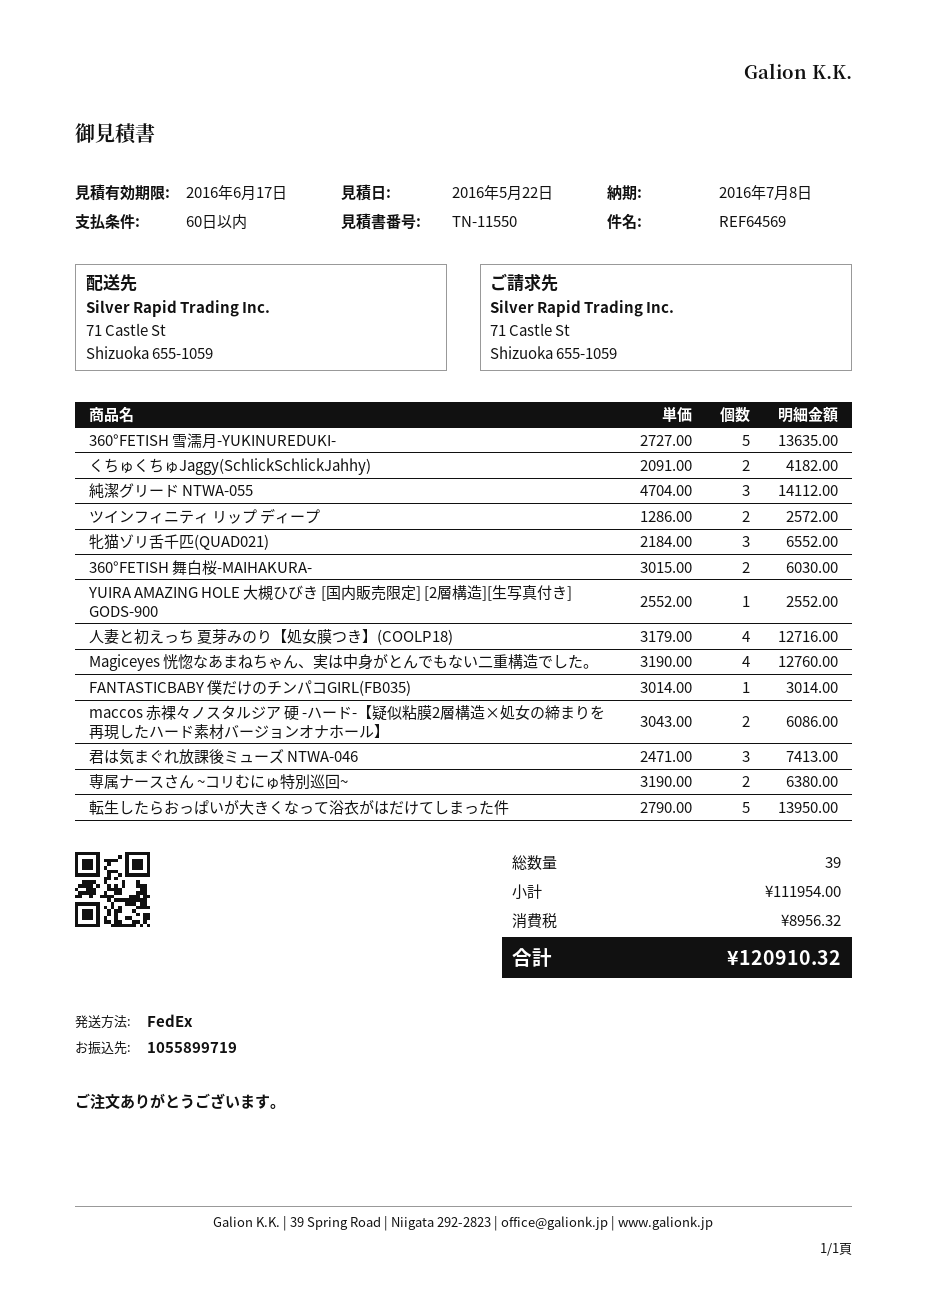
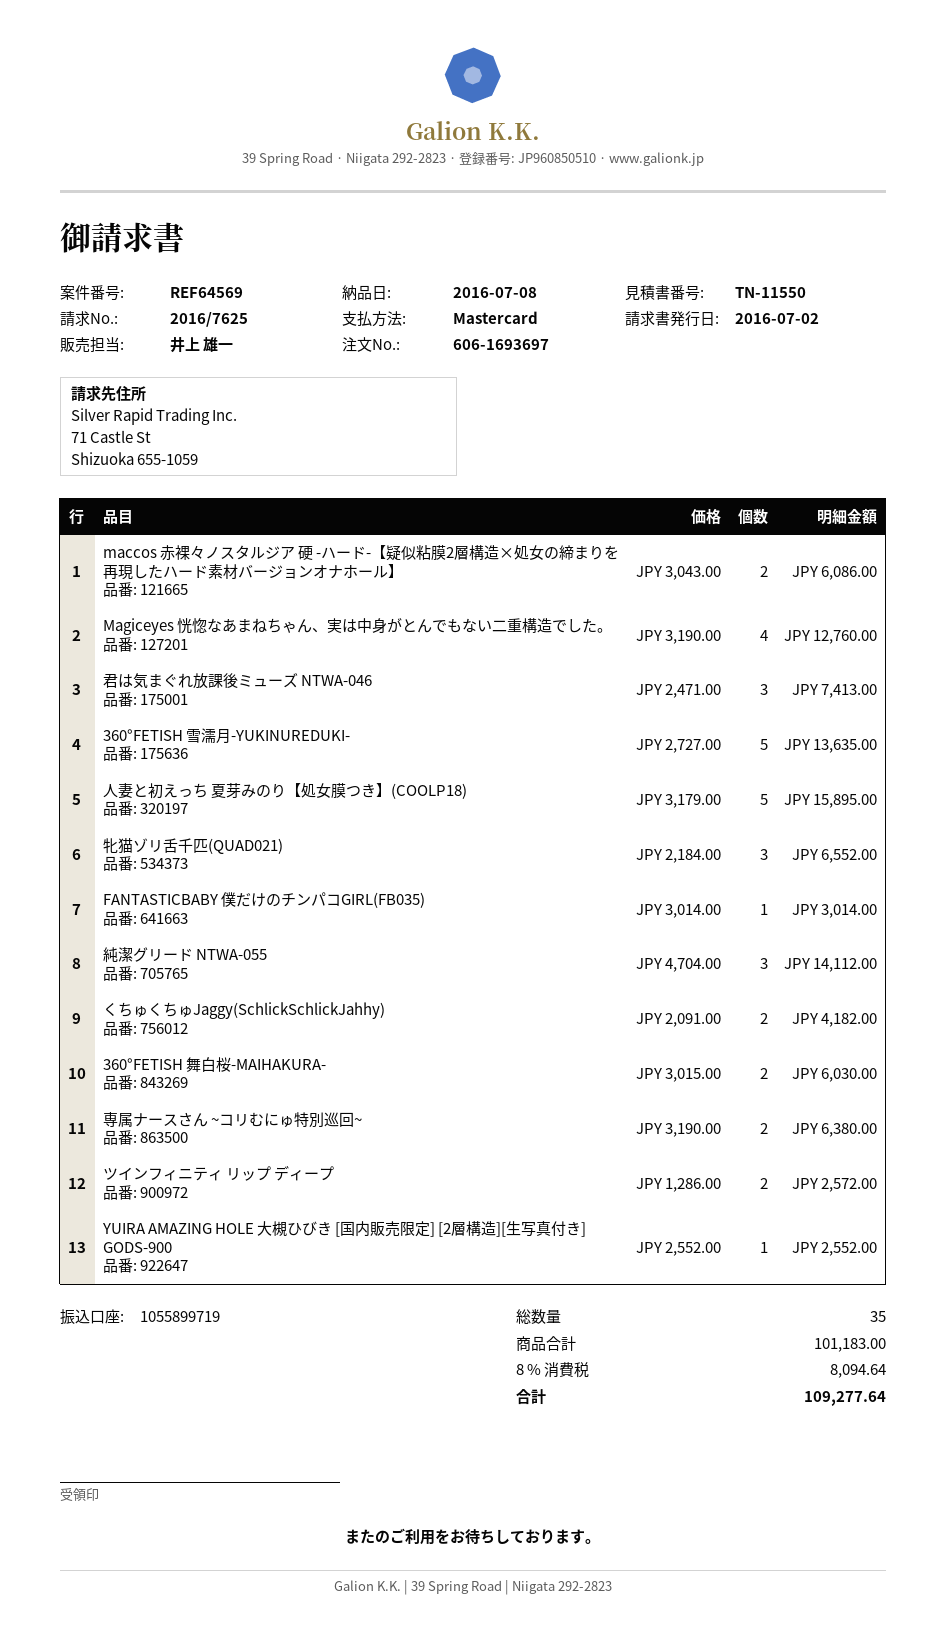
人妻と初えっち 夏芽みのり【処女膜つき】(COOLP18): 4 x 3179.00 = 12716.00 -> 5 x 3179.00 = 15895.00
転生したらおっぱいが大きくなって浴衣がはだけてしまった件: 5 x 2790.00 = 13950.00 -> none
total quantity: 39 -> 35
subtotal: 111954.00 -> 101183.00
tax: 8956.32 -> 8094.64
total: 120910.32 -> 109277.64

